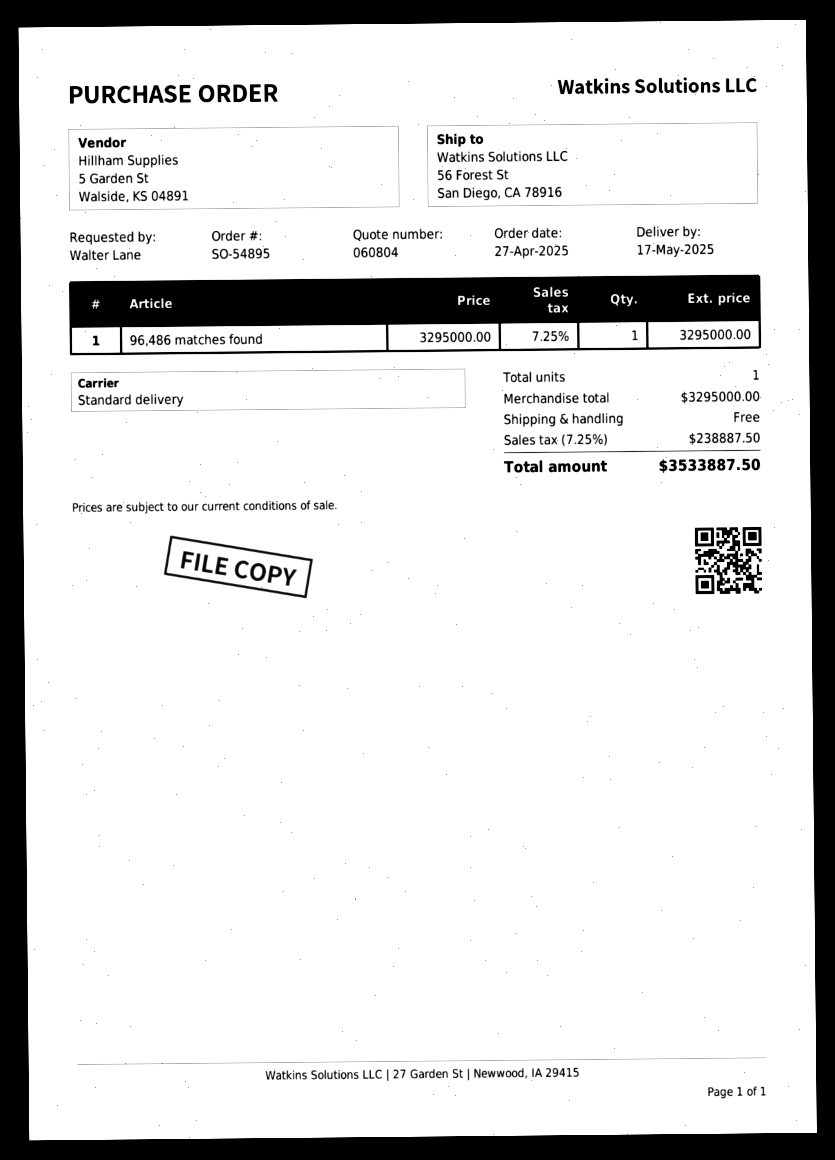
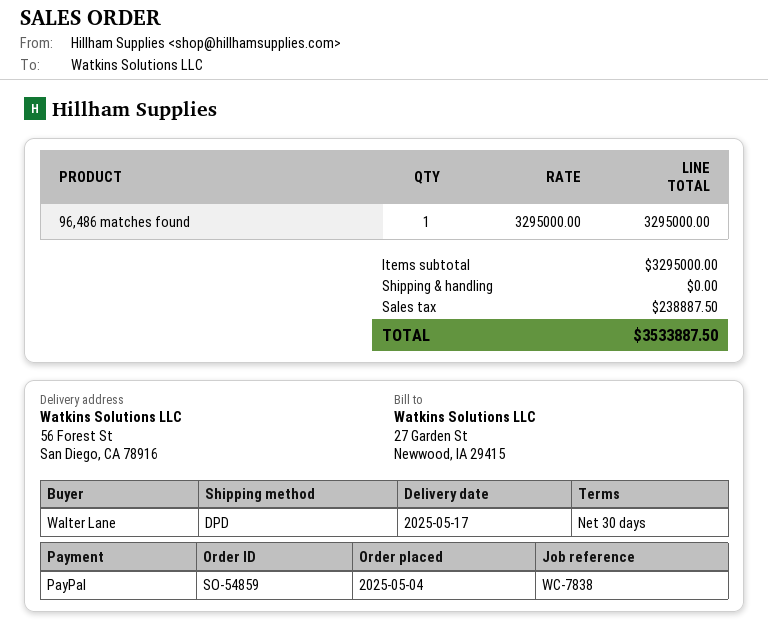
order number: SO-54895 -> SO-54859
order date: 2025-04-27 -> 2025-05-04
shipping method: standard -> DPD

